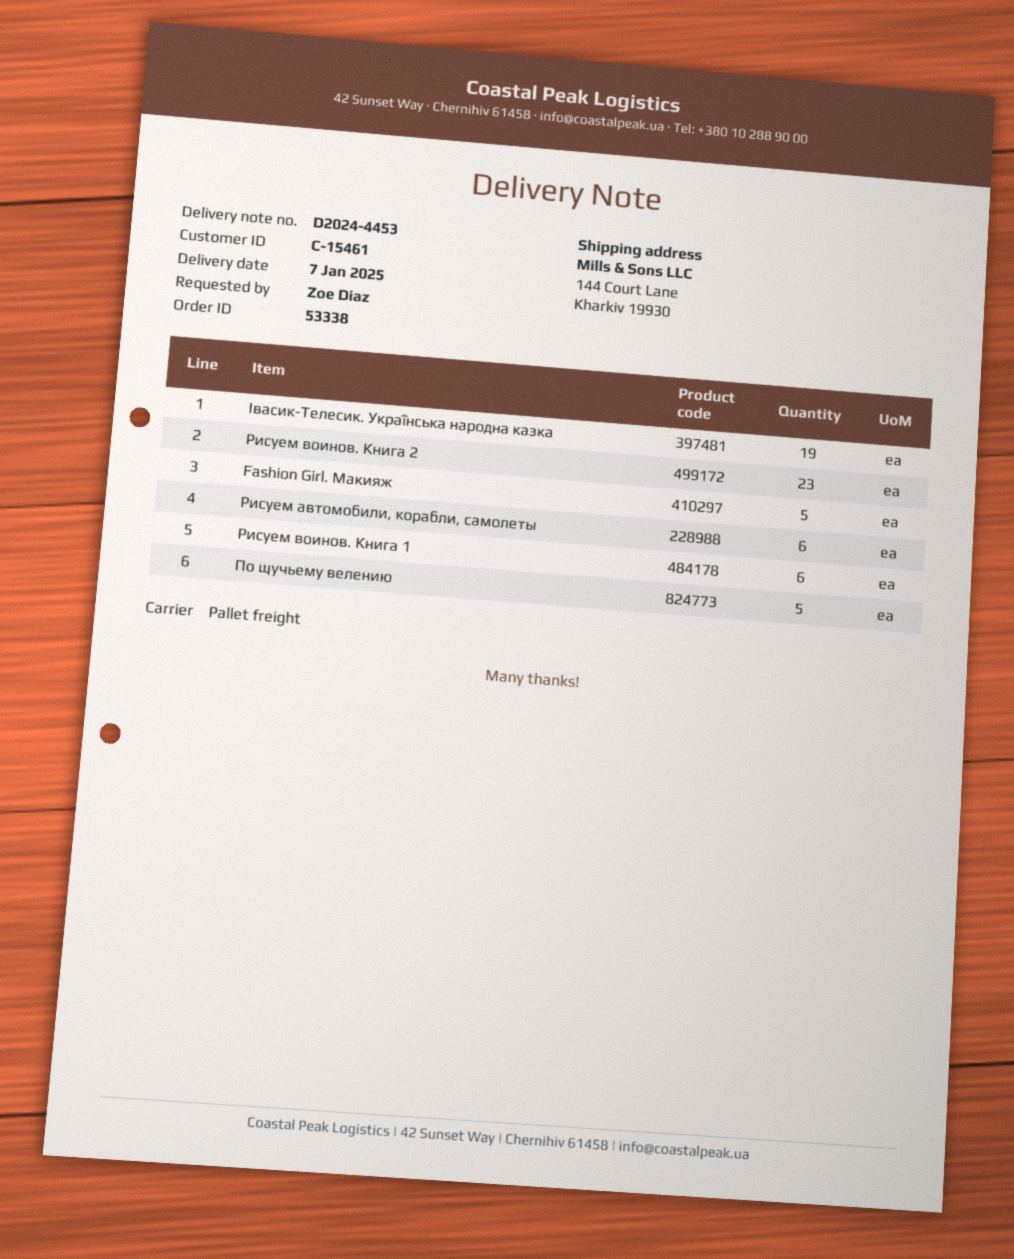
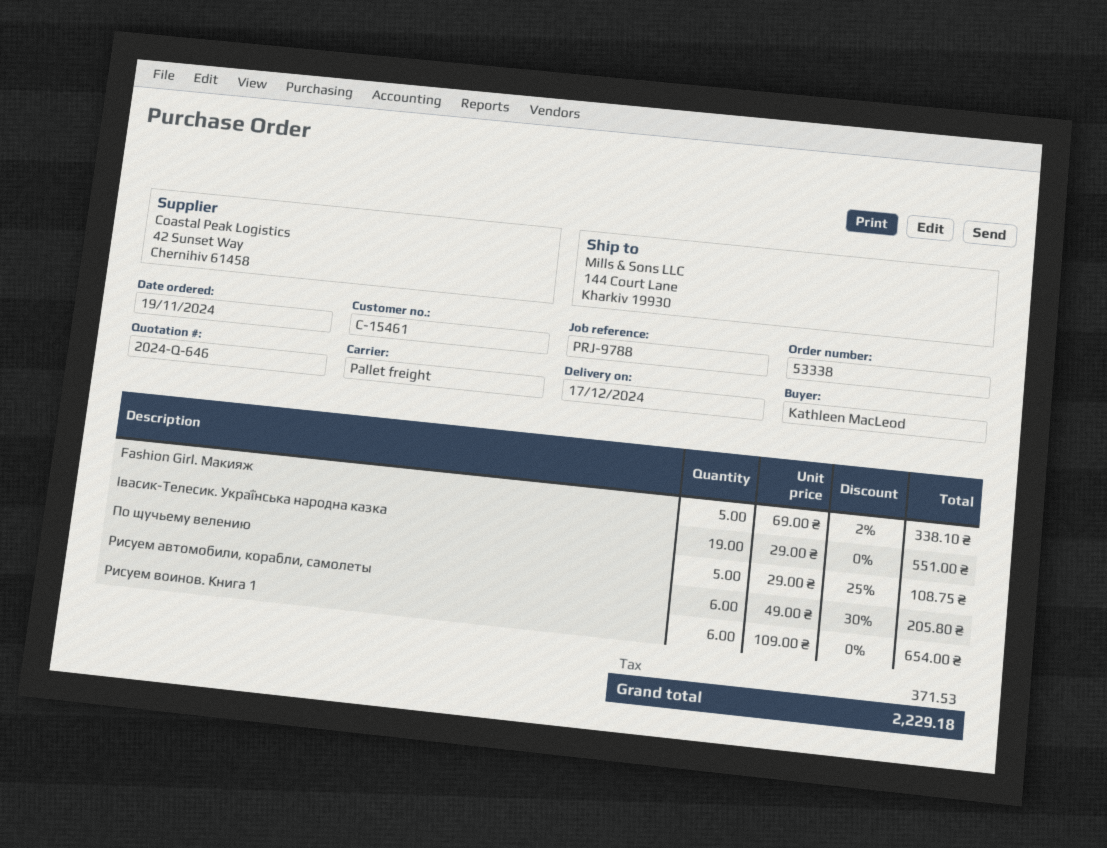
delivery date: 2025-01-07 -> 2024-12-17
ordered by: Zoe Diaz -> Kathleen MacLeod
Рисуем воинов. Книга 2: 23 -> none

